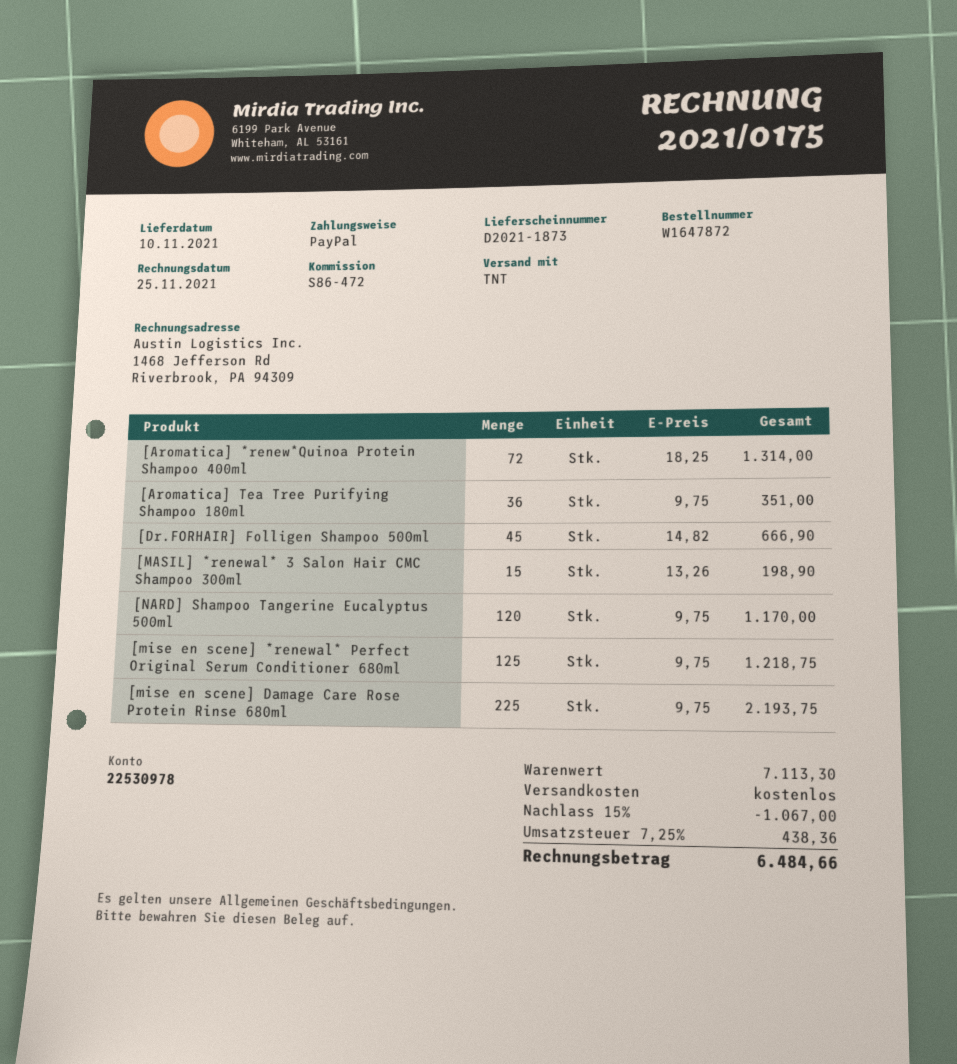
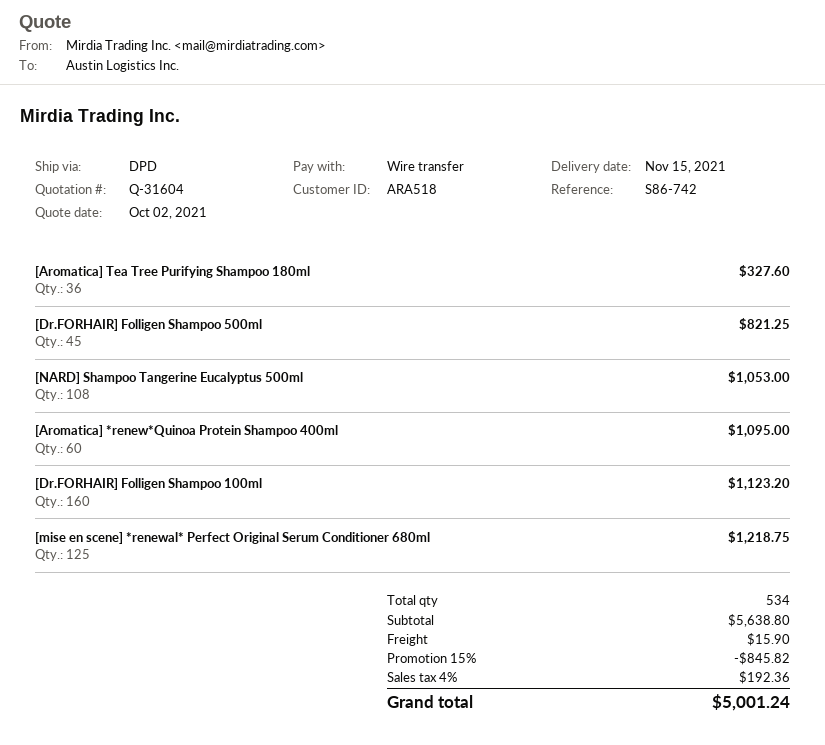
delivery date: 2021-11-10 -> 2021-11-15
reference: S86-472 -> S86-742
payment method: PayPal -> bank transfer
shipping method: TNT -> DPD
[Aromatica] *renew*Quinoa Protein Shampoo 400ml: 72 for 1314.00 -> 60 for 1095.00
[Aromatica] Tea Tree Purifying Shampoo 180ml: 36 for 351.00 -> 36 for 327.60
[Dr.FORHAIR] Folligen Shampoo 500ml: 45 for 666.90 -> 45 for 821.25
[MASIL] *renewal* 3 Salon Hair CMC Shampoo 300ml: 15 for 198.90 -> none
[NARD] Shampoo Tangerine Eucalyptus 500ml: 120 for 1170.00 -> 108 for 1053.00
[mise en scene] Damage Care Rose Protein Rinse 680ml: 225 for 2193.75 -> none
[Dr.FORHAIR] Folligen Shampoo 100ml: none -> 160 for 1123.20
subtotal: 7113.30 -> 5638.80
discount: 15% = 1067.00 -> 15% = 845.82
shipping: 0.00 -> 15.90
tax: 7.25% = 438.36 -> 4% = 192.36
total: 6484.66 -> 5001.24

